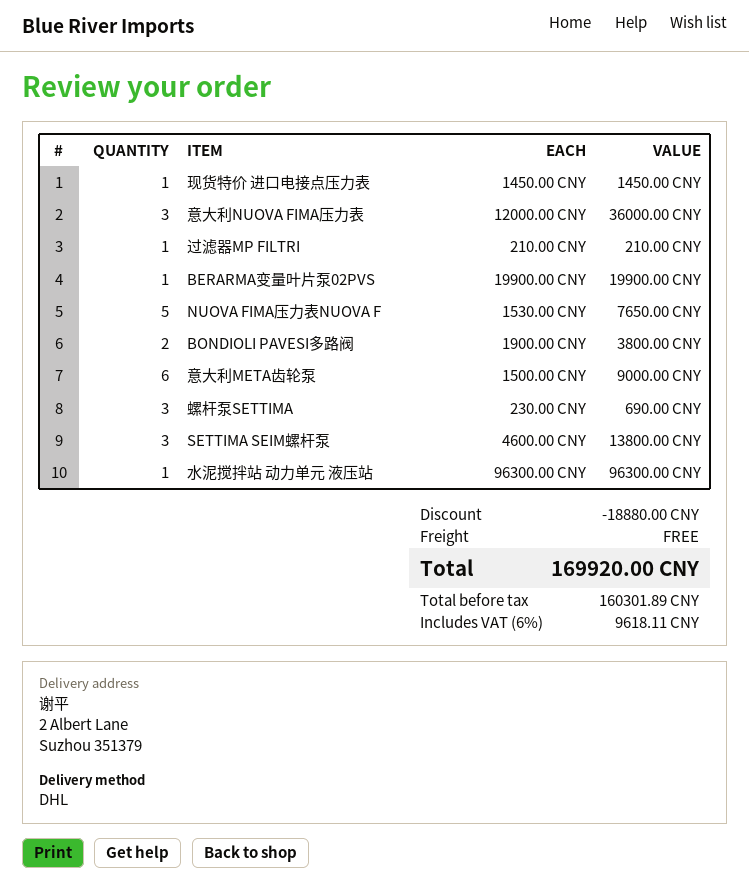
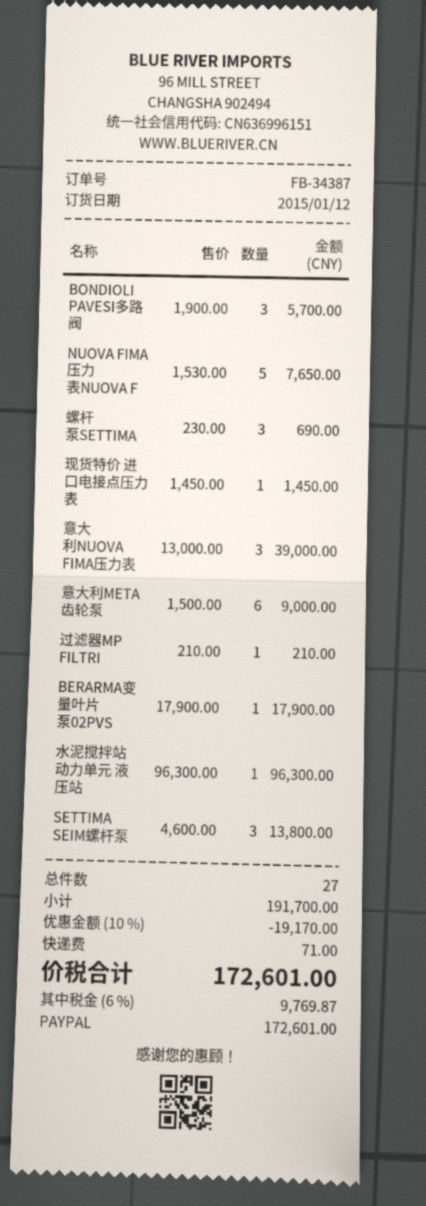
意大利NUOVA FIMA压力表: 3 x 12000.00 = 36000.00 -> 3 x 13000.00 = 39000.00
BERARMA变量叶片泵02PVS: 1 x 19900.00 = 19900.00 -> 1 x 17900.00 = 17900.00
BONDIOLI PAVESI多路阀: 2 x 1900.00 = 3800.00 -> 3 x 1900.00 = 5700.00
discount: 18880.00 -> 19170.00
shipping: 0.00 -> 71.00
tax: 6% = 9618.11 -> 6% = 9769.87
total: 169920.00 -> 172601.00

